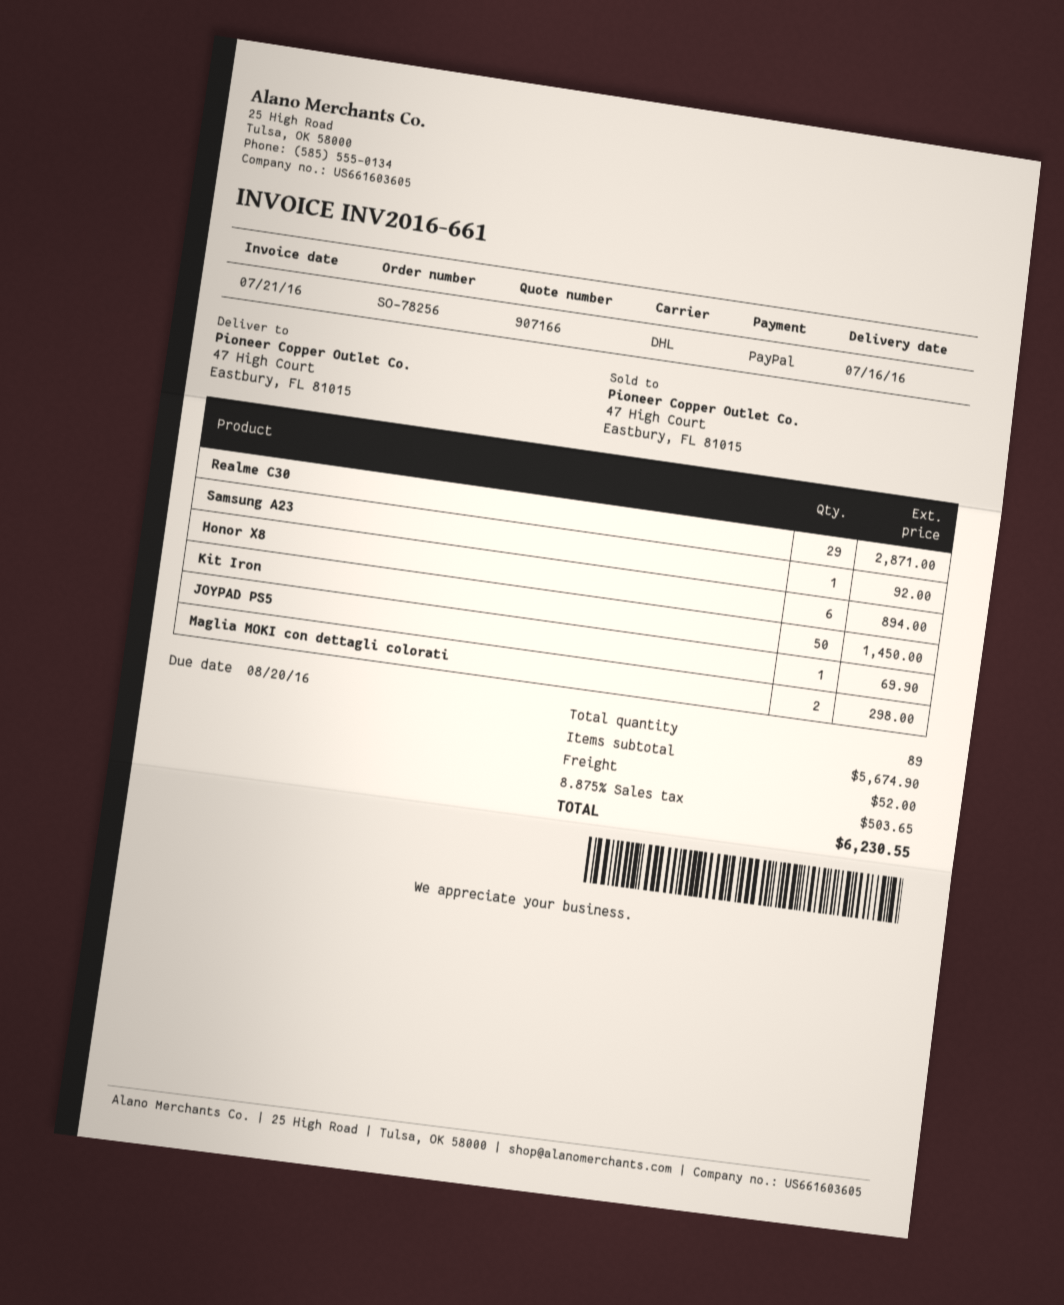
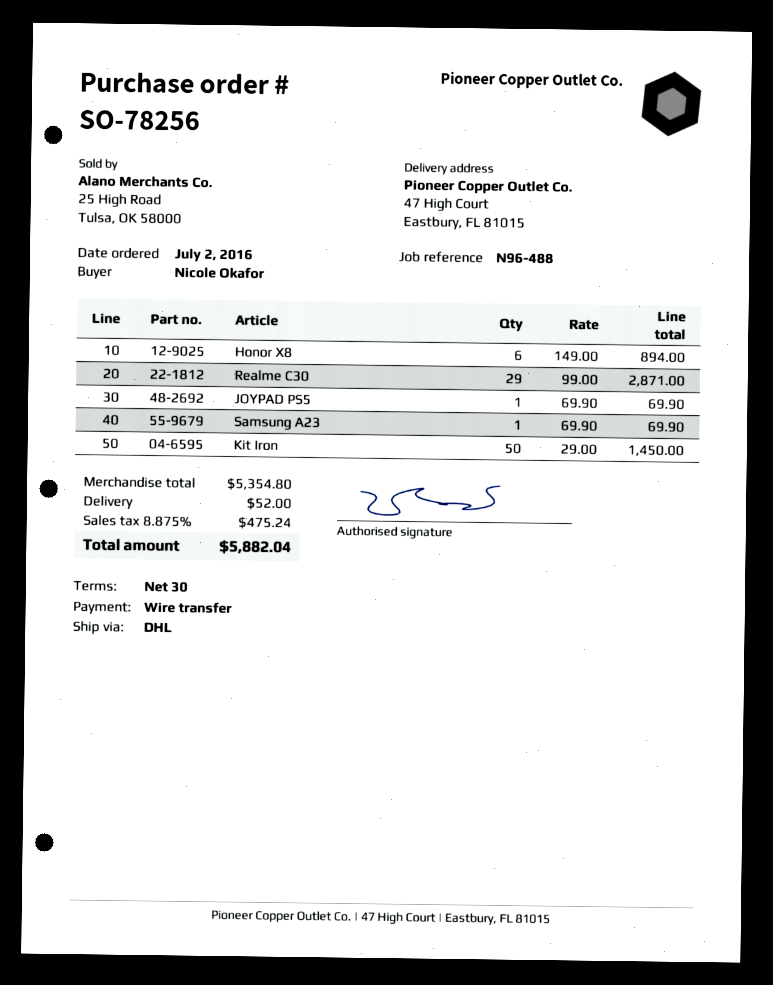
payment method: PayPal -> bank transfer
Samsung A23: 1 for 92.00 -> 1 for 69.90
Maglia MOKI con dettagli colorati: 2 for 298.00 -> none
subtotal: 5674.90 -> 5354.80
tax: 8.875% = 503.65 -> 8.875% = 475.24
total: 6230.55 -> 5882.04

